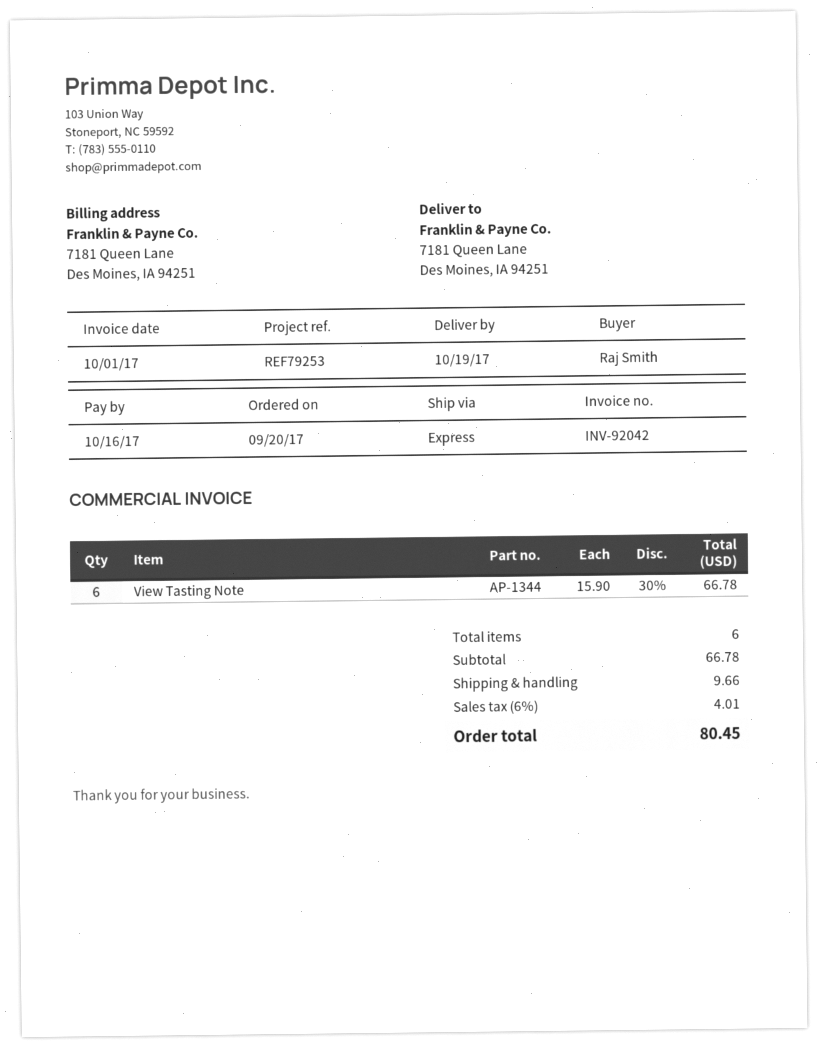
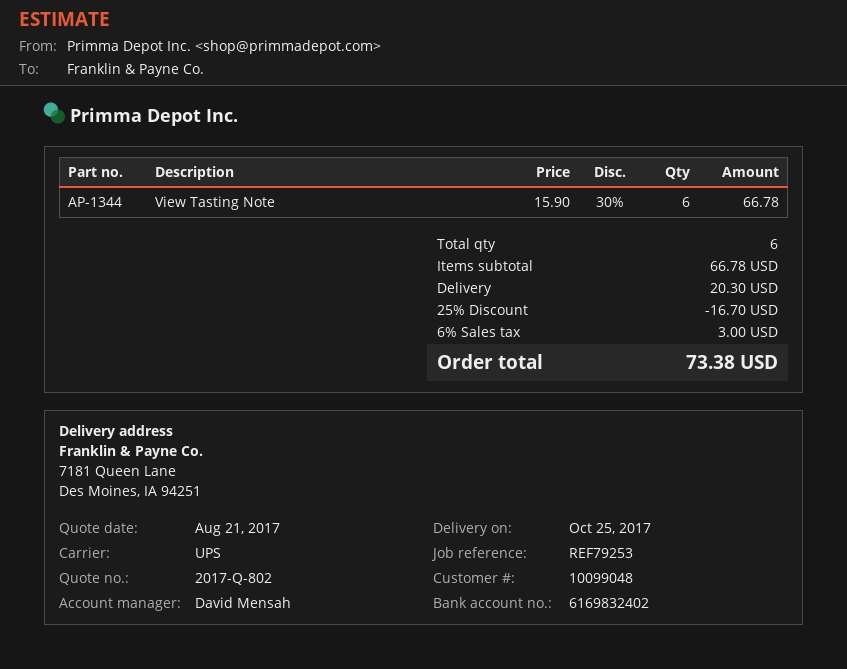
delivery date: 2017-10-19 -> 2017-10-25
shipping method: express -> UPS
discount: none -> 25% = 16.70
shipping: 9.66 -> 20.30
tax: 6% = 4.01 -> 6% = 3.00
total: 80.45 -> 73.38

